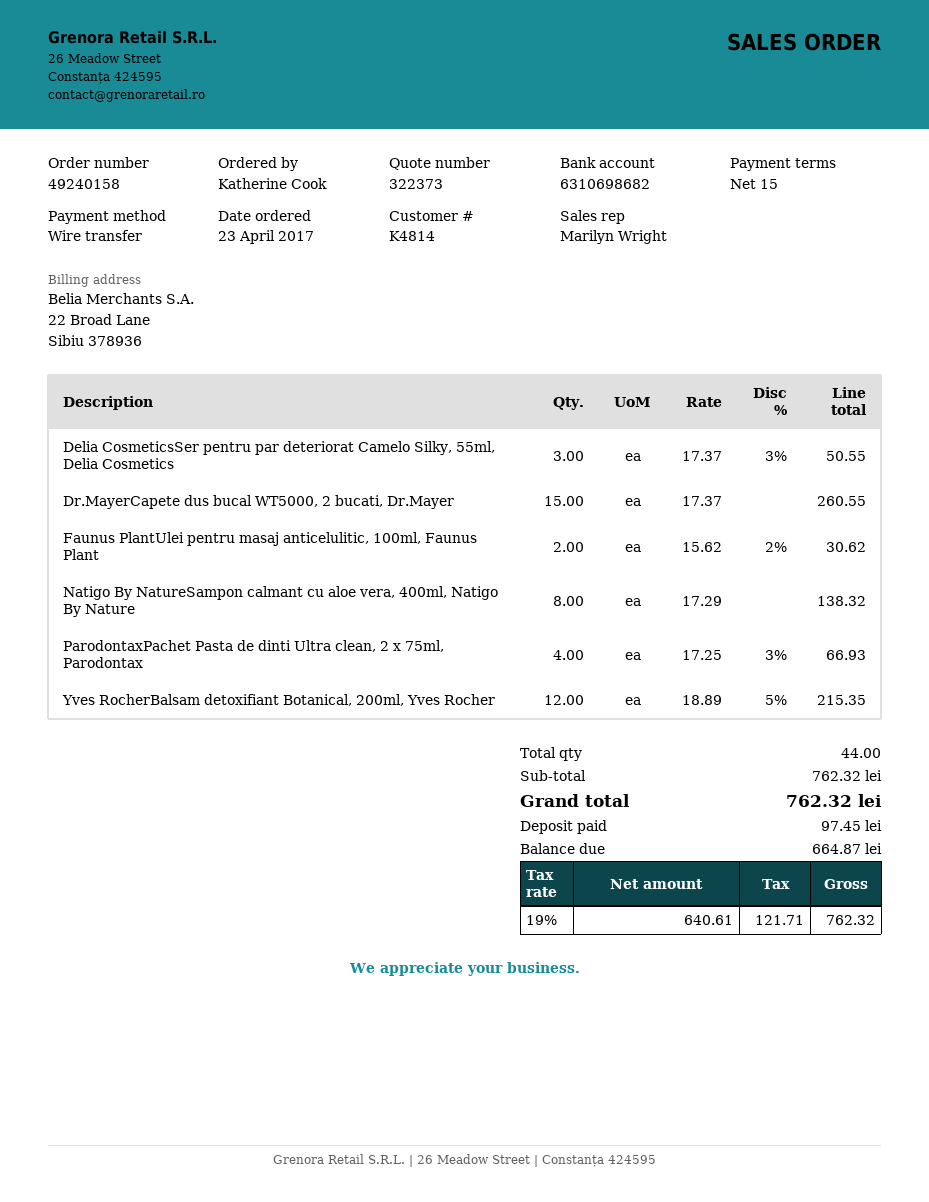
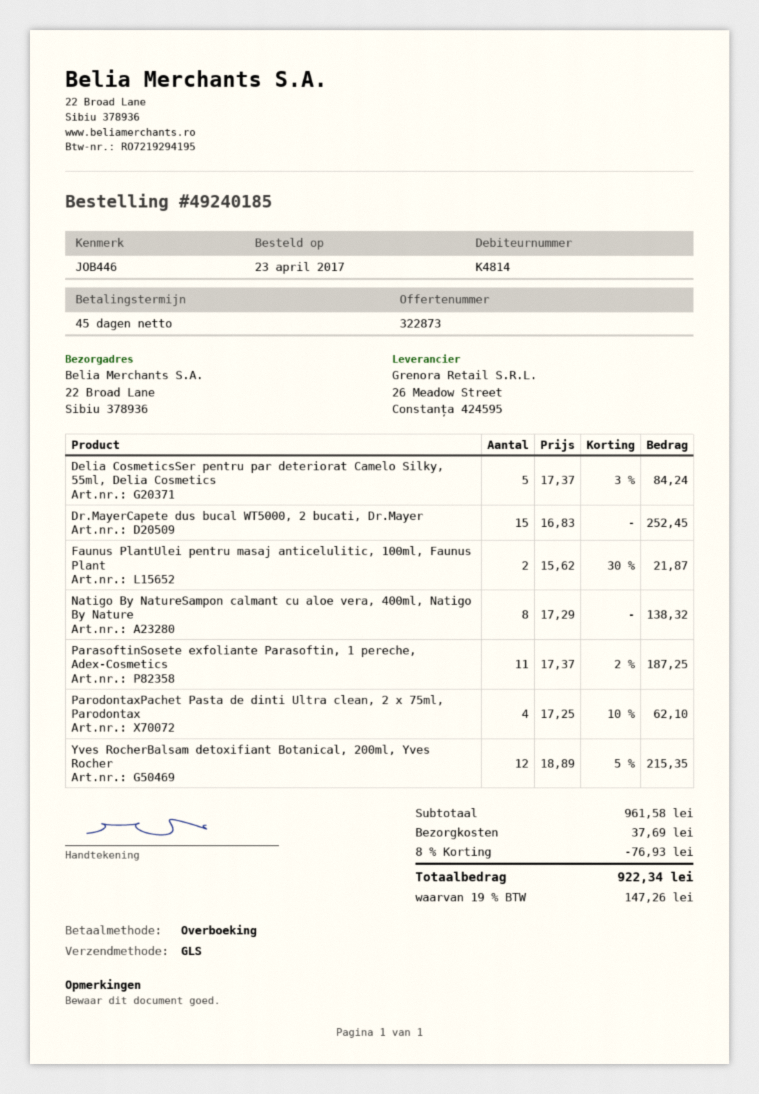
quote number: 322373 -> 322873
order number: 49240158 -> 49240185
payment terms: 15 days -> 45 days
Delia CosmeticsSer pentru par deteriorat Camelo Silky, 55ml, Delia Cosmetics: 3 x 17.37 - 3% = 50.55 -> 5 x 17.37 - 3% = 84.24
Dr.MayerCapete dus bucal WT5000, 2 bucati, Dr.Mayer: 15 x 17.37 = 260.55 -> 15 x 16.83 = 252.45
Faunus PlantUlei pentru masaj anticelulitic, 100ml, Faunus Plant: 2 x 15.62 - 2% = 30.62 -> 2 x 15.62 - 30% = 21.87
ParodontaxPachet Pasta de dinti Ultra clean, 2 x 75ml, Parodontax: 4 x 17.25 - 3% = 66.93 -> 4 x 17.25 - 10% = 62.10
ParasoftinSosete exfoliante Parasoftin, 1 pereche, Adex-Cosmetics: none -> 11 x 17.37 - 2% = 187.25
subtotal: 762.32 -> 961.58
discount: none -> 8% = 76.93
shipping: none -> 37.69
tax: 19% = 121.71 -> 19% = 147.26
total: 762.32 -> 922.34

